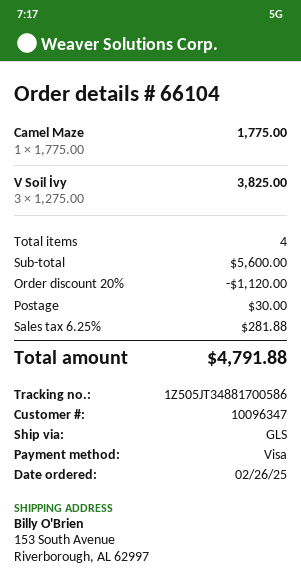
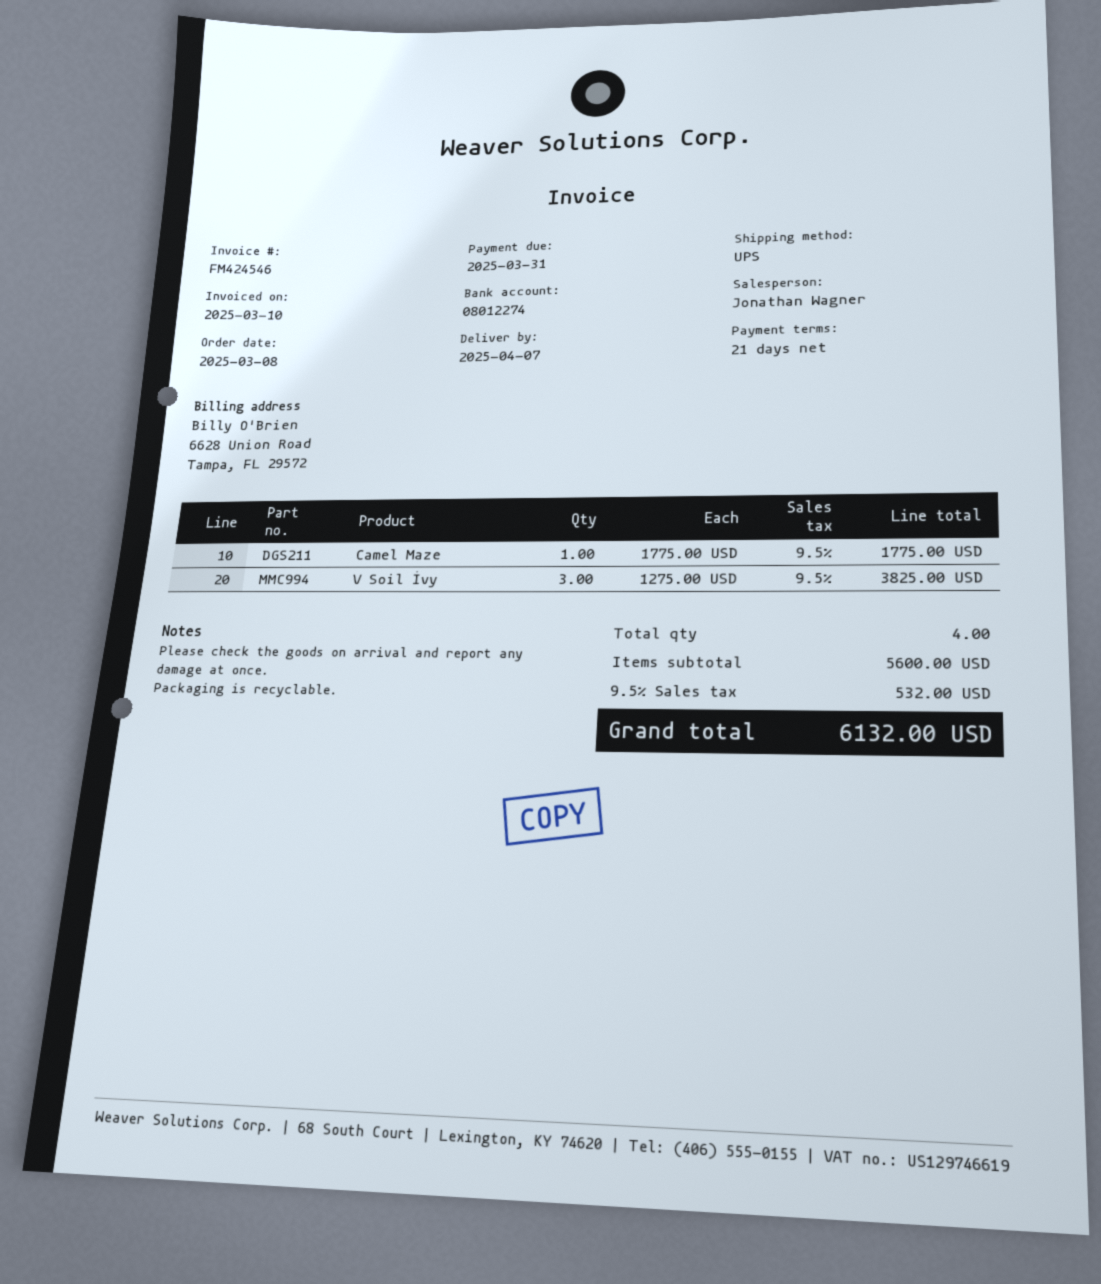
order date: 2025-02-26 -> 2025-03-08
shipping method: GLS -> UPS
discount: 20% = 1120.00 -> none
shipping: 30.00 -> none
tax: 6.25% = 281.88 -> 9.5% = 532.00
total: 4791.88 -> 6132.00

